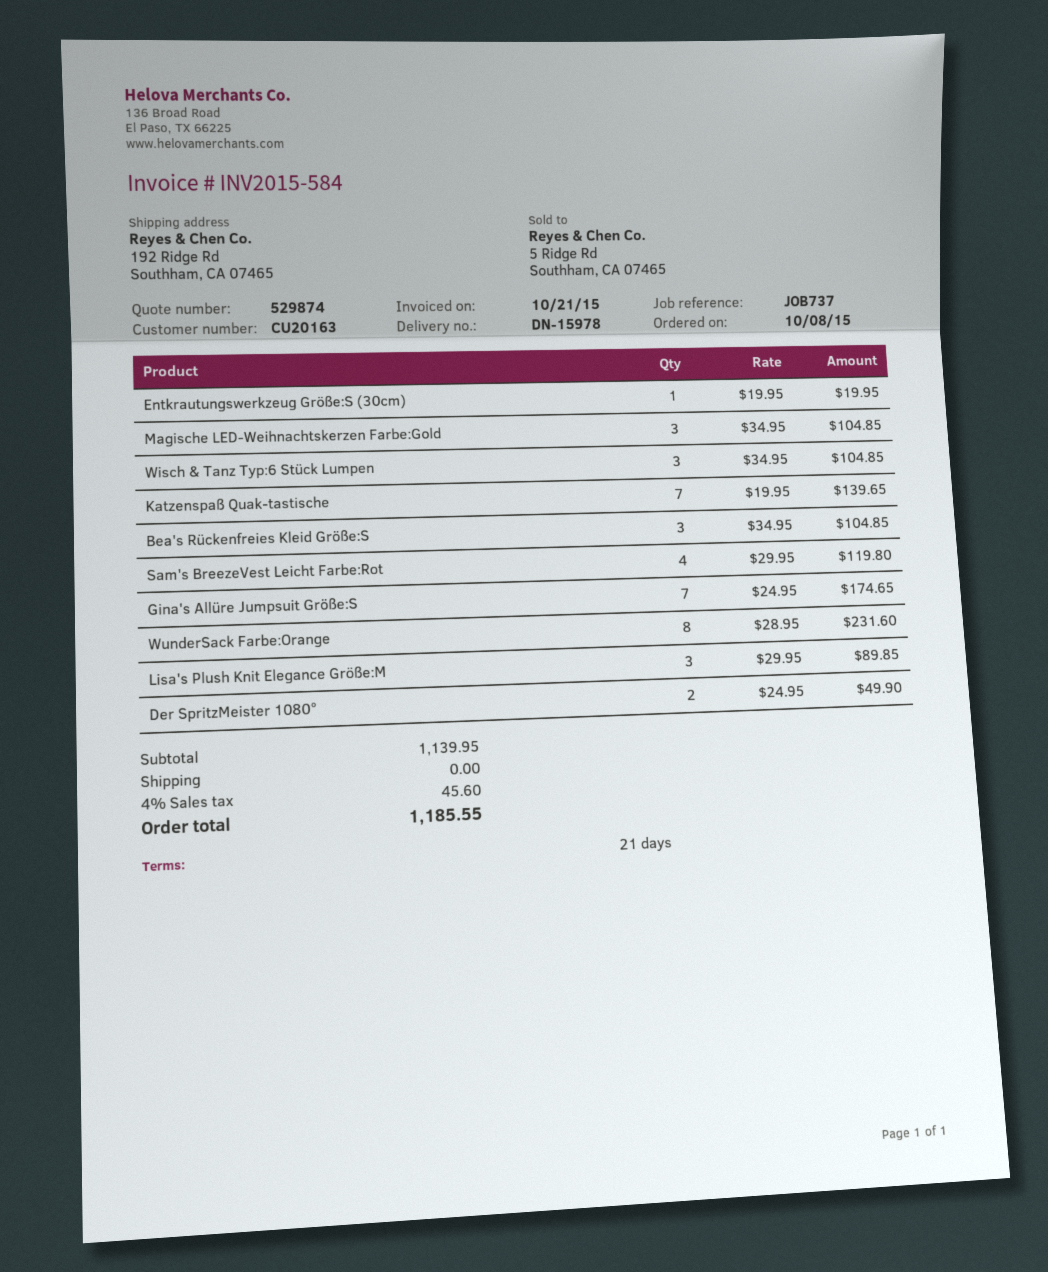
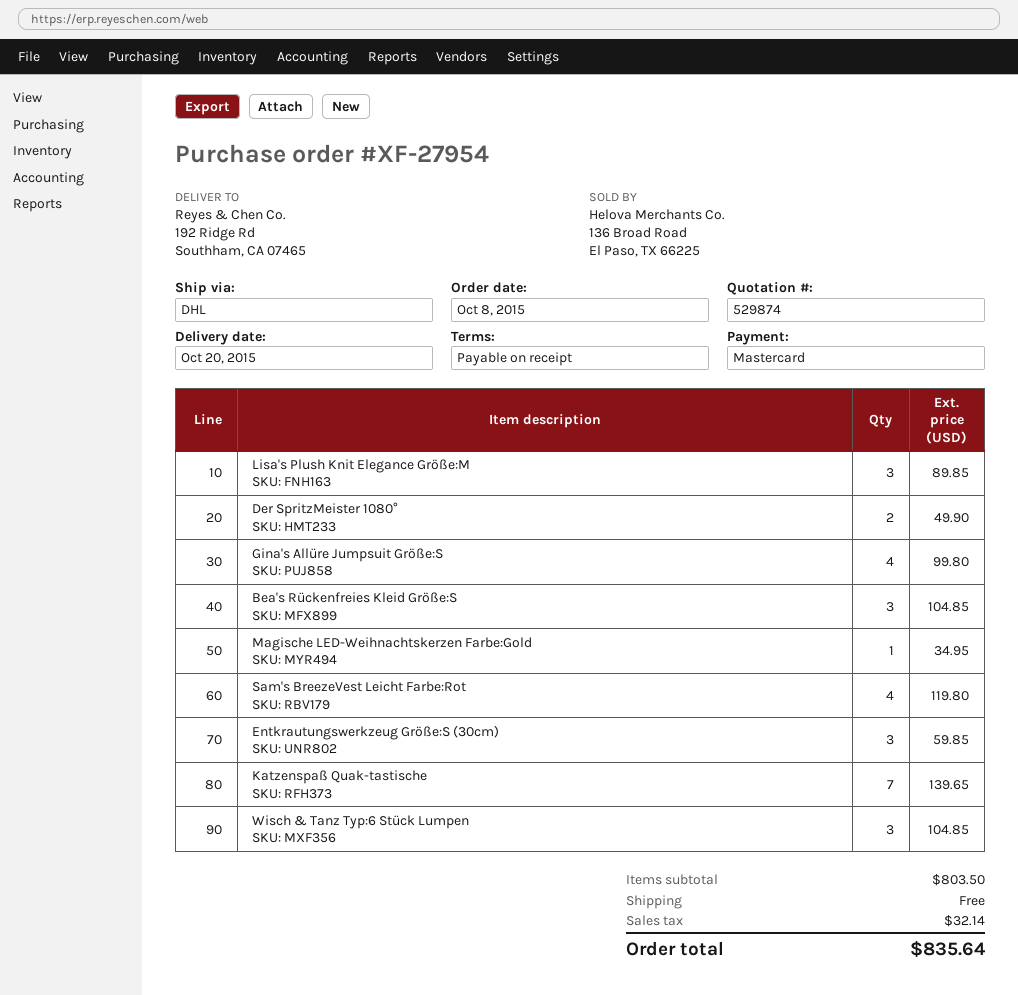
payment terms: 21 days -> on receipt
Entkrautungswerkzeug Größe:S (30cm): 1 for 19.95 -> 3 for 59.85
Magische LED-Weihnachtskerzen Farbe:Gold: 3 for 104.85 -> 1 for 34.95
Gina's Allüre Jumpsuit Größe:S: 7 for 174.65 -> 4 for 99.80
WunderSack Farbe:Orange: 8 for 231.60 -> none
subtotal: 1139.95 -> 803.50
tax: 45.60 -> 32.14
total: 1185.55 -> 835.64

